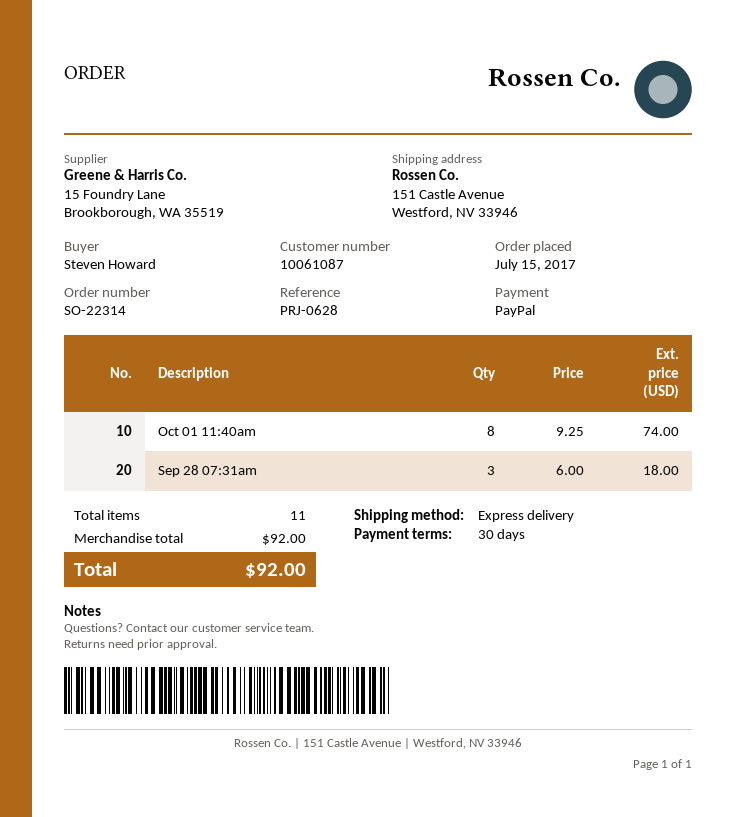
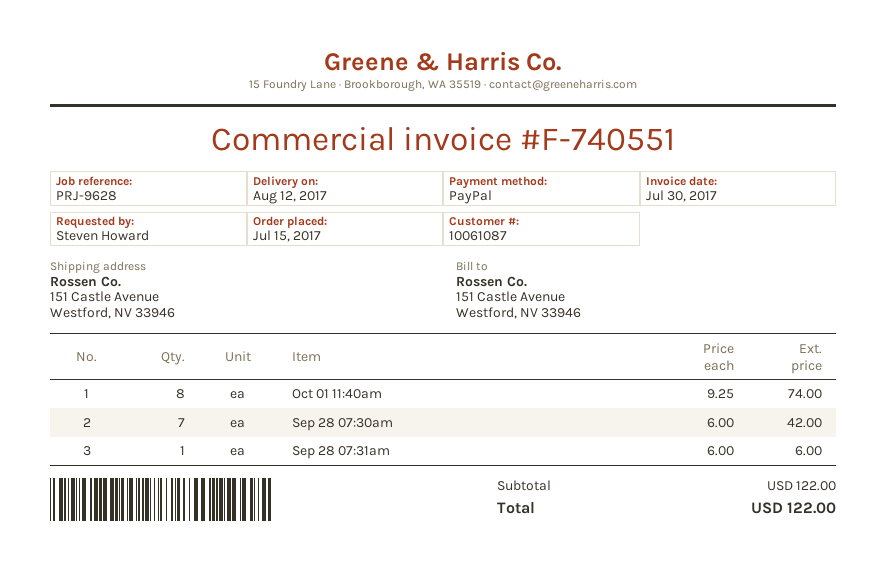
reference: PRJ-0628 -> PRJ-9628
Sep 28 07:31am: 3 x 6.00 = 18.00 -> 1 x 6.00 = 6.00
Sep 28 07:30am: none -> 7 x 6.00 = 42.00
subtotal: 92.00 -> 122.00
total: 92.00 -> 122.00

